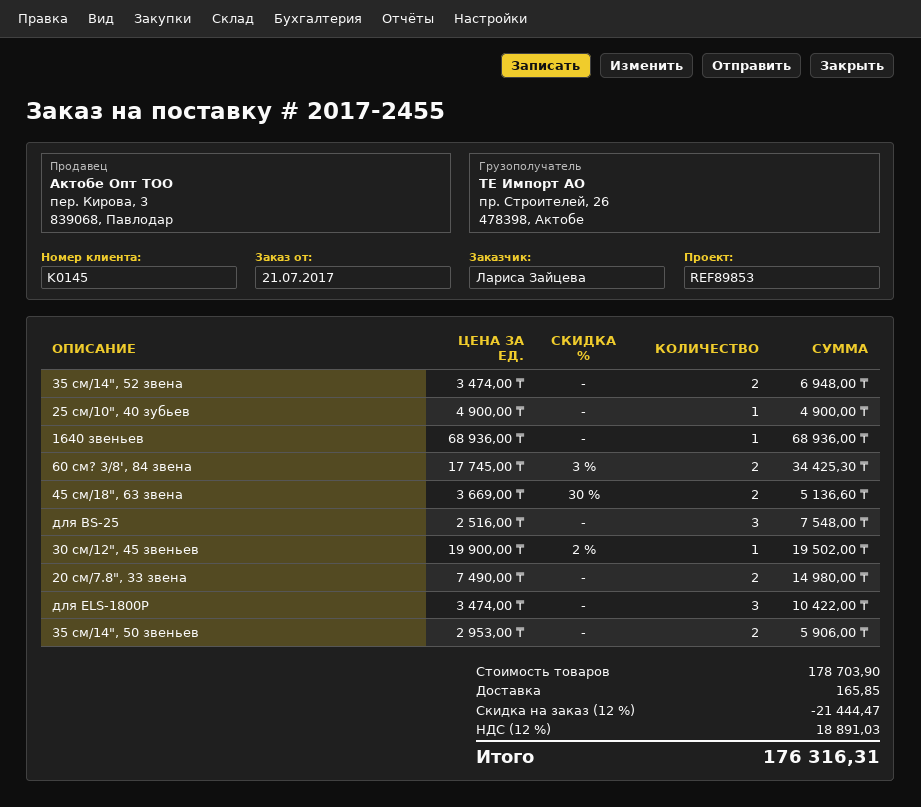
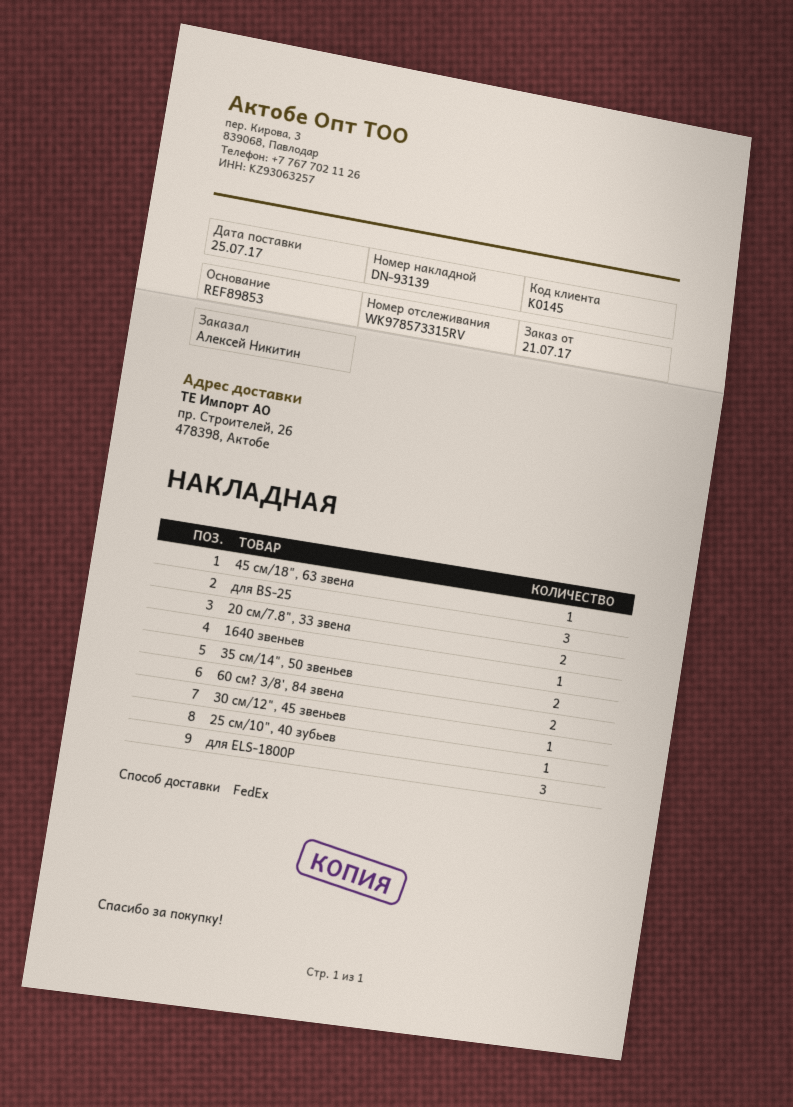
ordered by: Лариса Зайцева -> Алексей Никитин
35 см/14", 52 звена: 2 -> none
45 см/18", 63 звена: 2 -> 1

